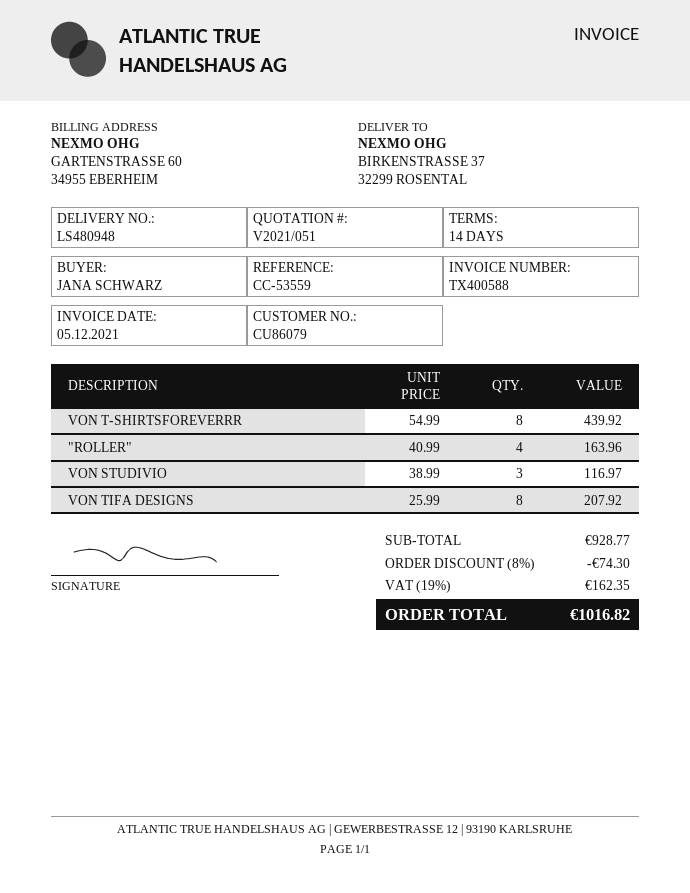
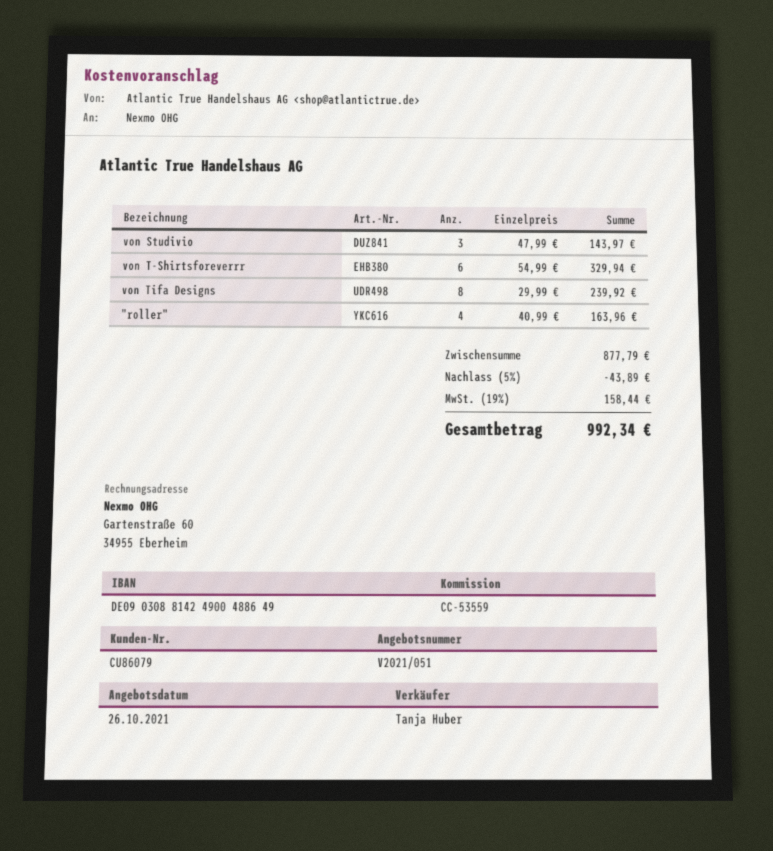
VON T-SHIRTSFOREVERRR: 8 x 54.99 = 439.92 -> 6 x 54.99 = 329.94
VON STUDIVIO: 3 x 38.99 = 116.97 -> 3 x 47.99 = 143.97
VON TIFA DESIGNS: 8 x 25.99 = 207.92 -> 8 x 29.99 = 239.92
subtotal: 928.77 -> 877.79
discount: 8% = 74.30 -> 5% = 43.89
tax: 19% = 162.35 -> 19% = 158.44
total: 1016.82 -> 992.34

